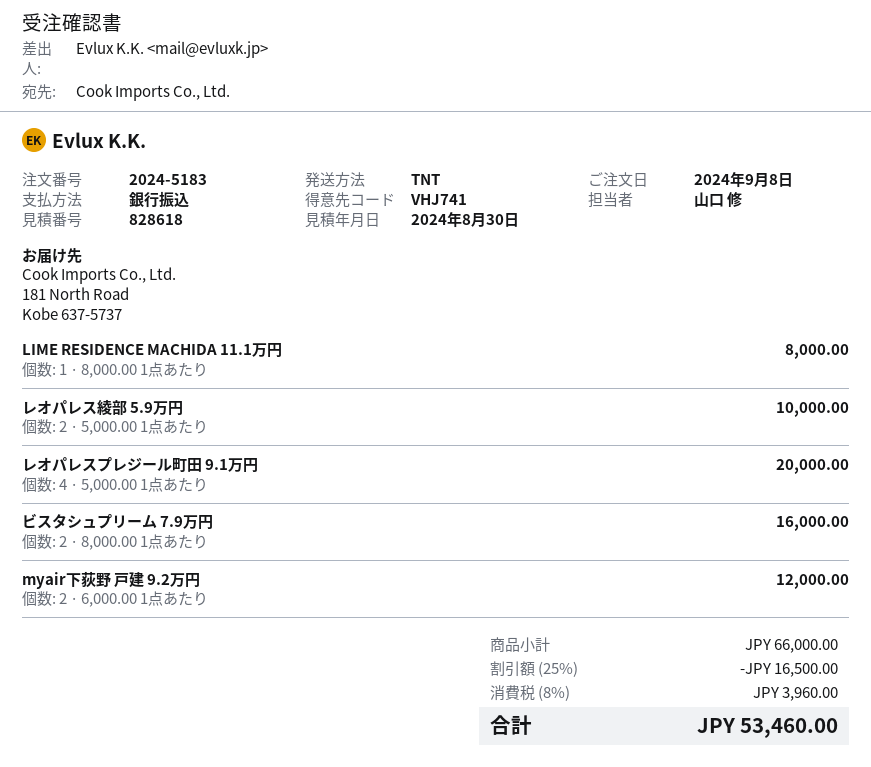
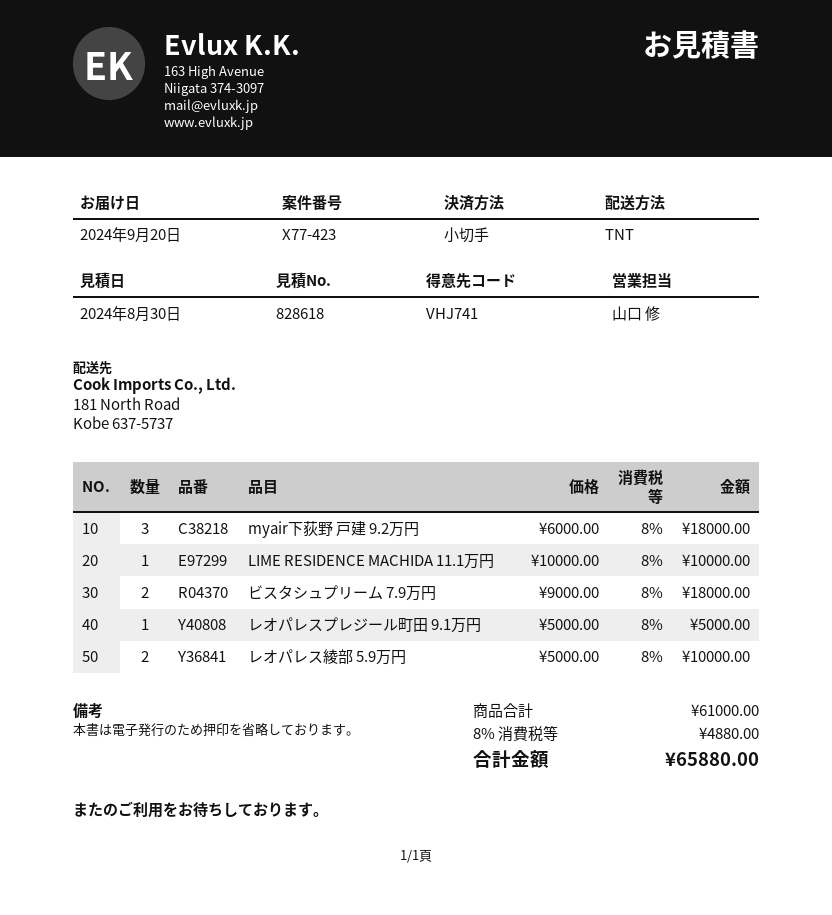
payment method: bank transfer -> cheque
LIME RESIDENCE MACHIDA 11.1万円: 1 x 8000.00 = 8000.00 -> 1 x 10000.00 = 10000.00
レオパレスプレジール町田 9.1万円: 4 x 5000.00 = 20000.00 -> 1 x 5000.00 = 5000.00
ビスタシュプリーム 7.9万円: 2 x 8000.00 = 16000.00 -> 2 x 9000.00 = 18000.00
myair下荻野 戸建 9.2万円: 2 x 6000.00 = 12000.00 -> 3 x 6000.00 = 18000.00
subtotal: 66000.00 -> 61000.00
discount: 25% = 16500.00 -> none
tax: 8% = 3960.00 -> 8% = 4880.00
total: 53460.00 -> 65880.00

